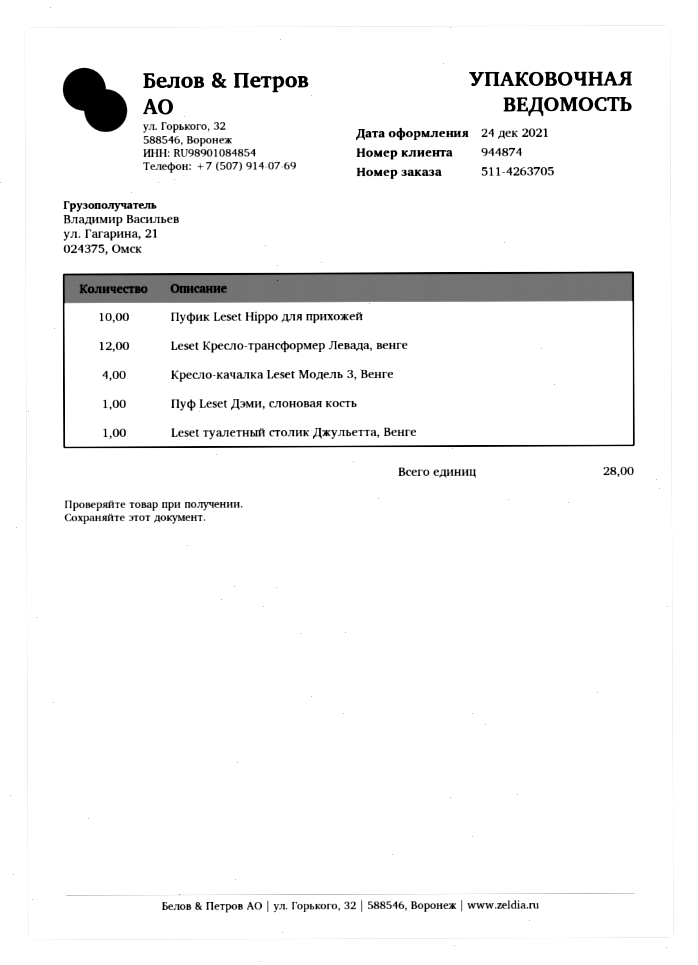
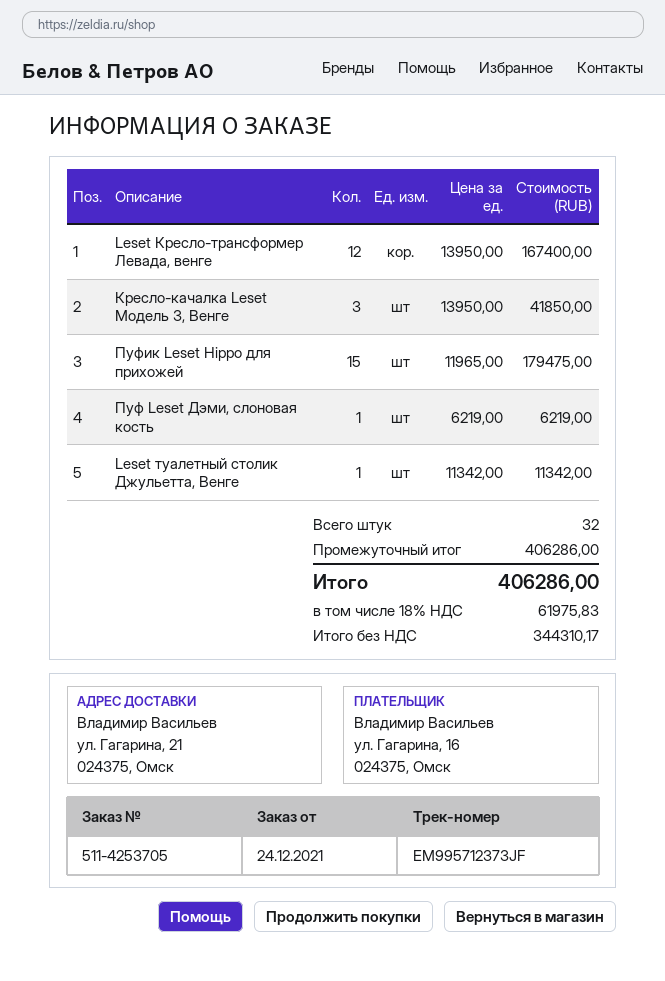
order number: 511-4263705 -> 511-4253705
Пуфик Leset Hippo для прихожей: 10 -> 15
Кресло-качалка Leset Модель 3, Венге: 4 -> 3
total quantity: 28 -> 32

